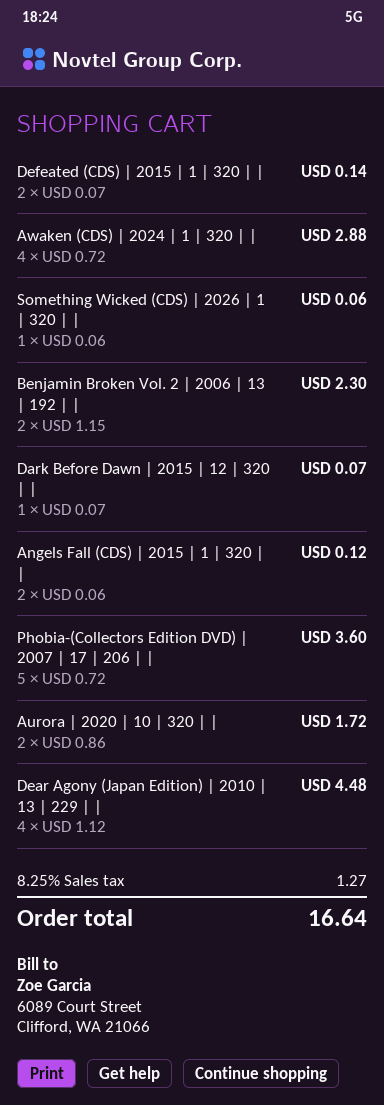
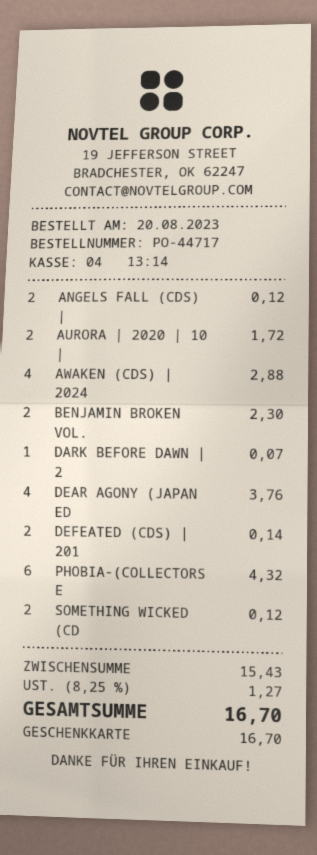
Something Wicked (CDS) | 2026 | 1 | 320 | |: 1 for 0.06 -> 2 for 0.12
Phobia-(Collectors Edition DVD) | 2007 | 17 | 206 | |: 5 for 3.60 -> 6 for 4.32
Dear Agony (Japan Edition) | 2010 | 13 | 229 | |: 4 for 4.48 -> 4 for 3.76
total: 16.64 -> 16.70

